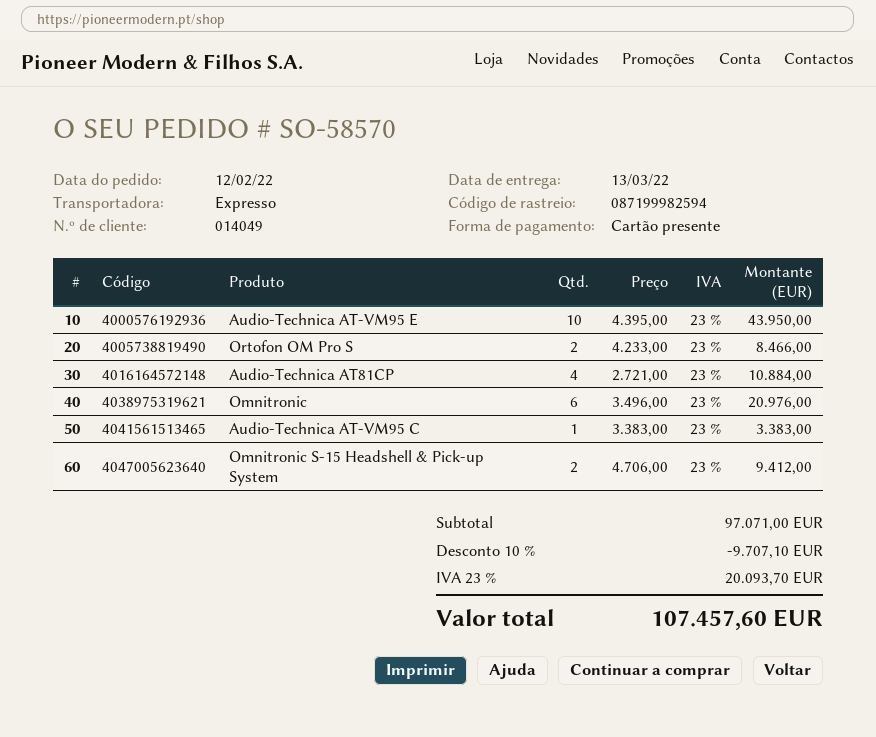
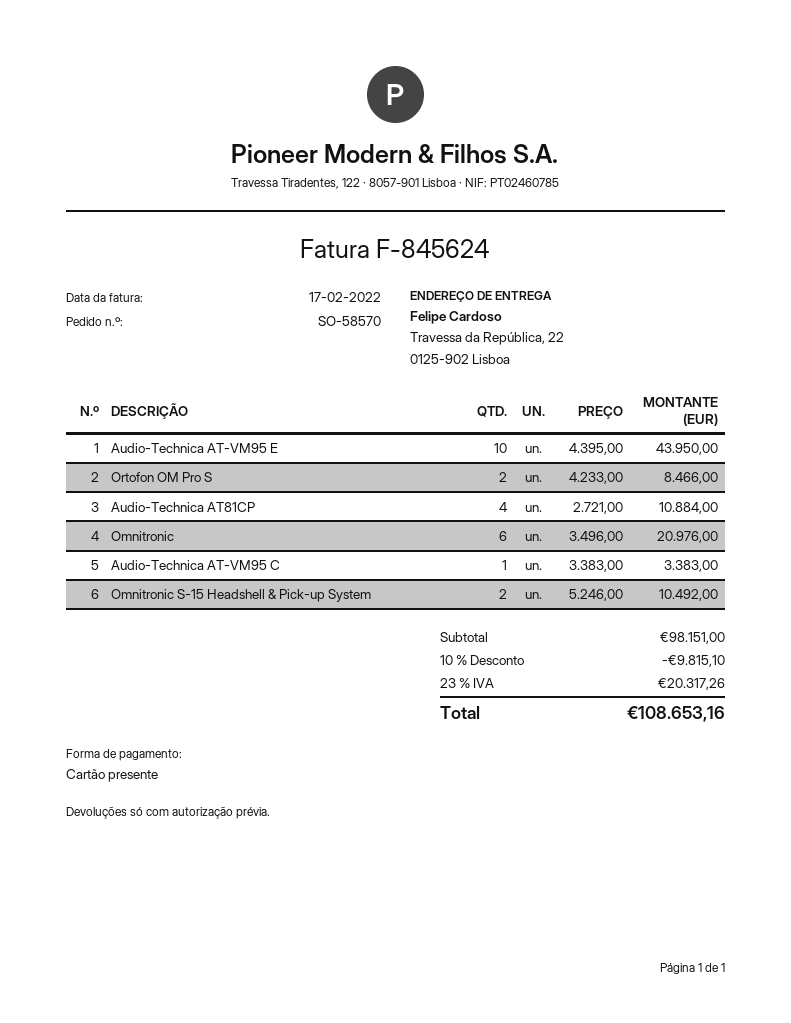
Omnitronic S-15 Headshell & Pick-up System: 2 x 4706.00 = 9412.00 -> 2 x 5246.00 = 10492.00
subtotal: 97071.00 -> 98151.00
discount: 10% = 9707.10 -> 10% = 9815.10
tax: 23% = 20093.70 -> 23% = 20317.26
total: 107457.60 -> 108653.16

